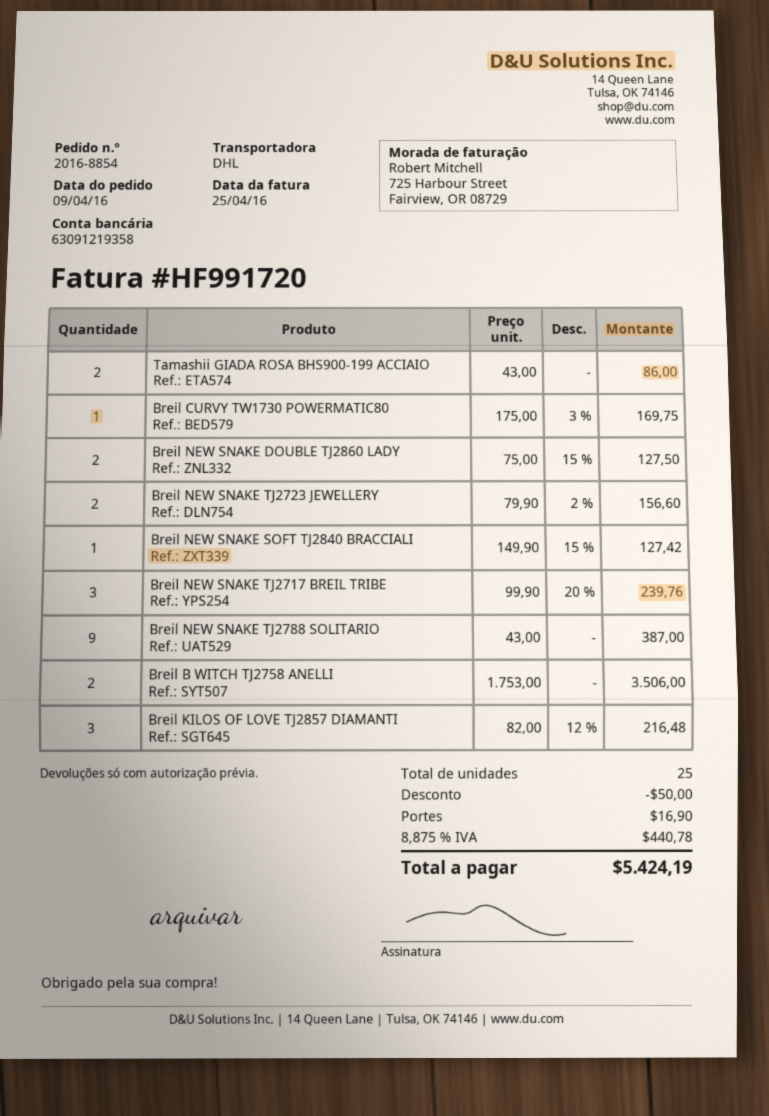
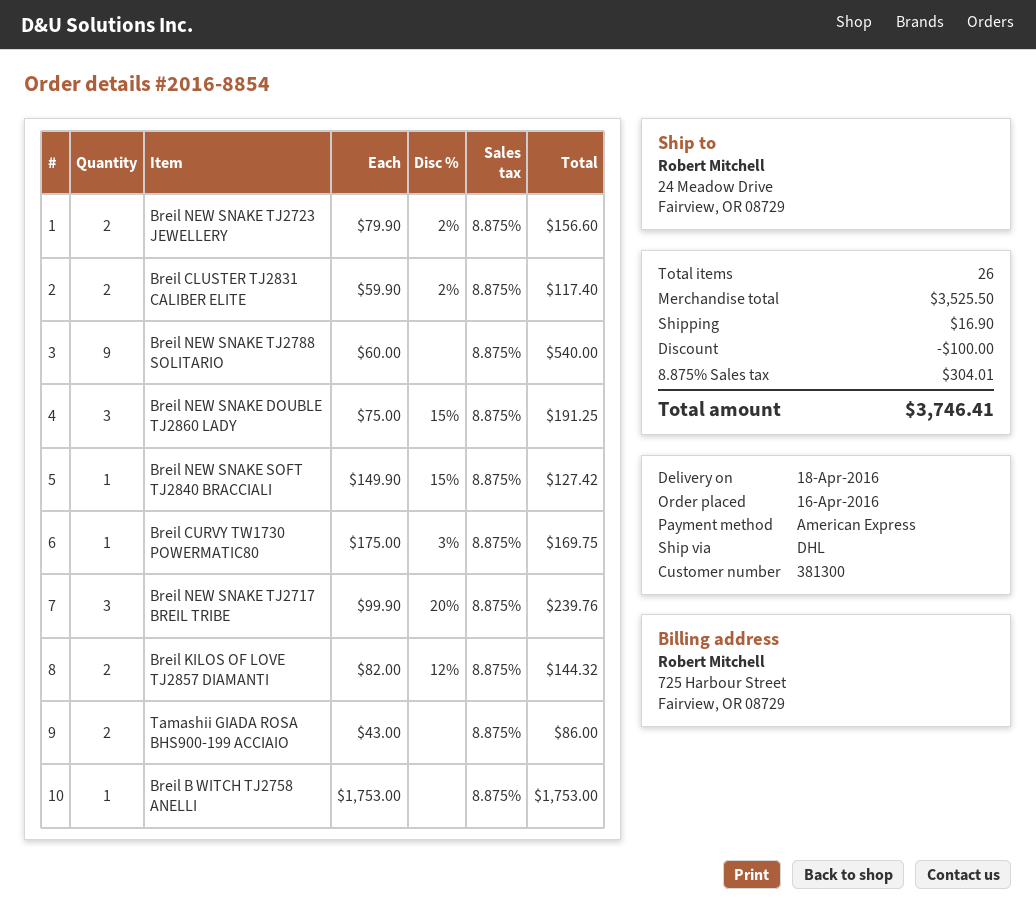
order date: 2016-04-09 -> 2016-04-16
Breil NEW SNAKE DOUBLE TJ2860 LADY: 2 x 75.00 - 15% = 127.50 -> 3 x 75.00 - 15% = 191.25
Breil NEW SNAKE TJ2788 SOLITARIO: 9 x 43.00 = 387.00 -> 9 x 60.00 = 540.00
Breil B WITCH TJ2758 ANELLI: 2 x 1753.00 = 3506.00 -> 1 x 1753.00 = 1753.00
Breil KILOS OF LOVE TJ2857 DIAMANTI: 3 x 82.00 - 12% = 216.48 -> 2 x 82.00 - 12% = 144.32
Breil CLUSTER TJ2831 CALIBER ELITE: none -> 2 x 59.90 - 2% = 117.40
total quantity: 25 -> 26
discount: 50.00 -> 100.00
tax: 8.875% = 440.78 -> 8.875% = 304.01
total: 5424.19 -> 3746.41

